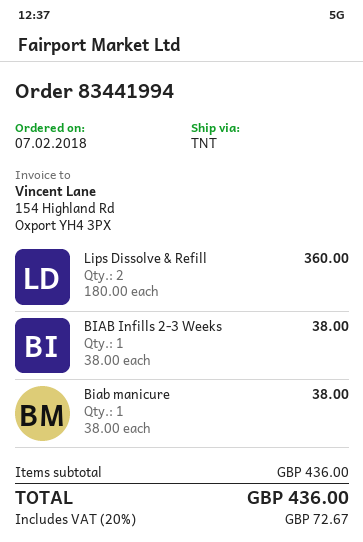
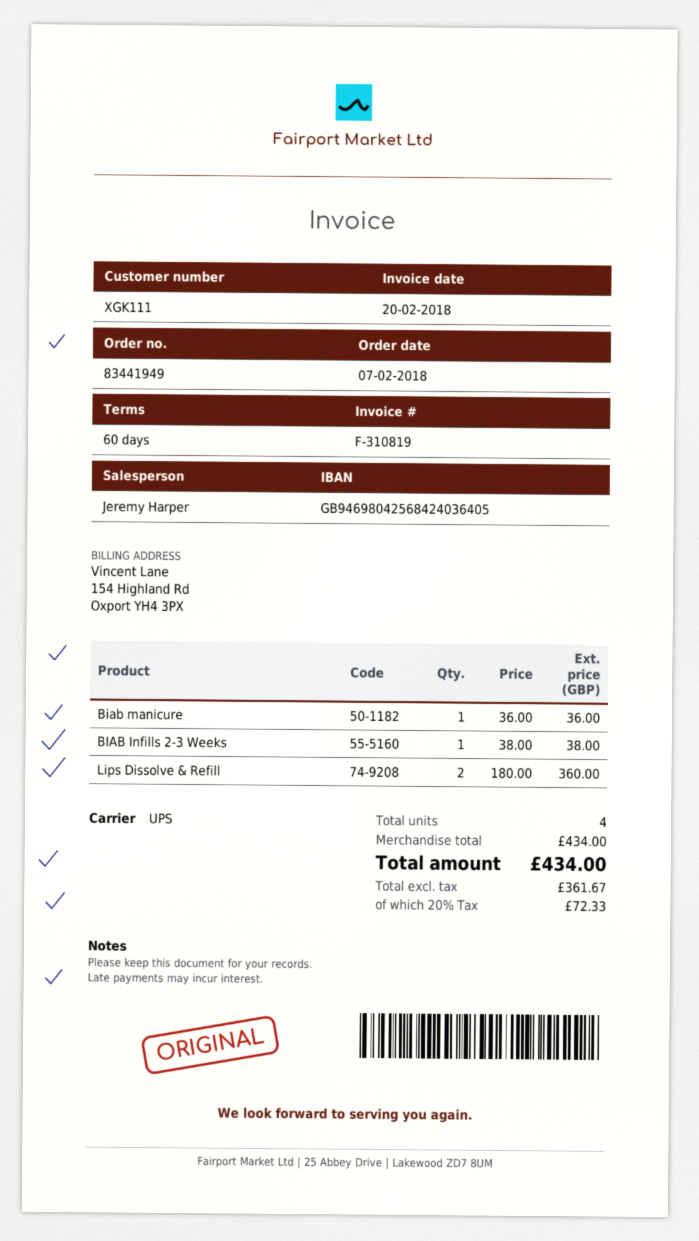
order number: 83441994 -> 83441949
shipping method: TNT -> UPS
Biab manicure: 1 x 38.00 = 38.00 -> 1 x 36.00 = 36.00
subtotal: 436.00 -> 434.00
tax: 20% = 72.67 -> 20% = 72.33
total: 436.00 -> 434.00

